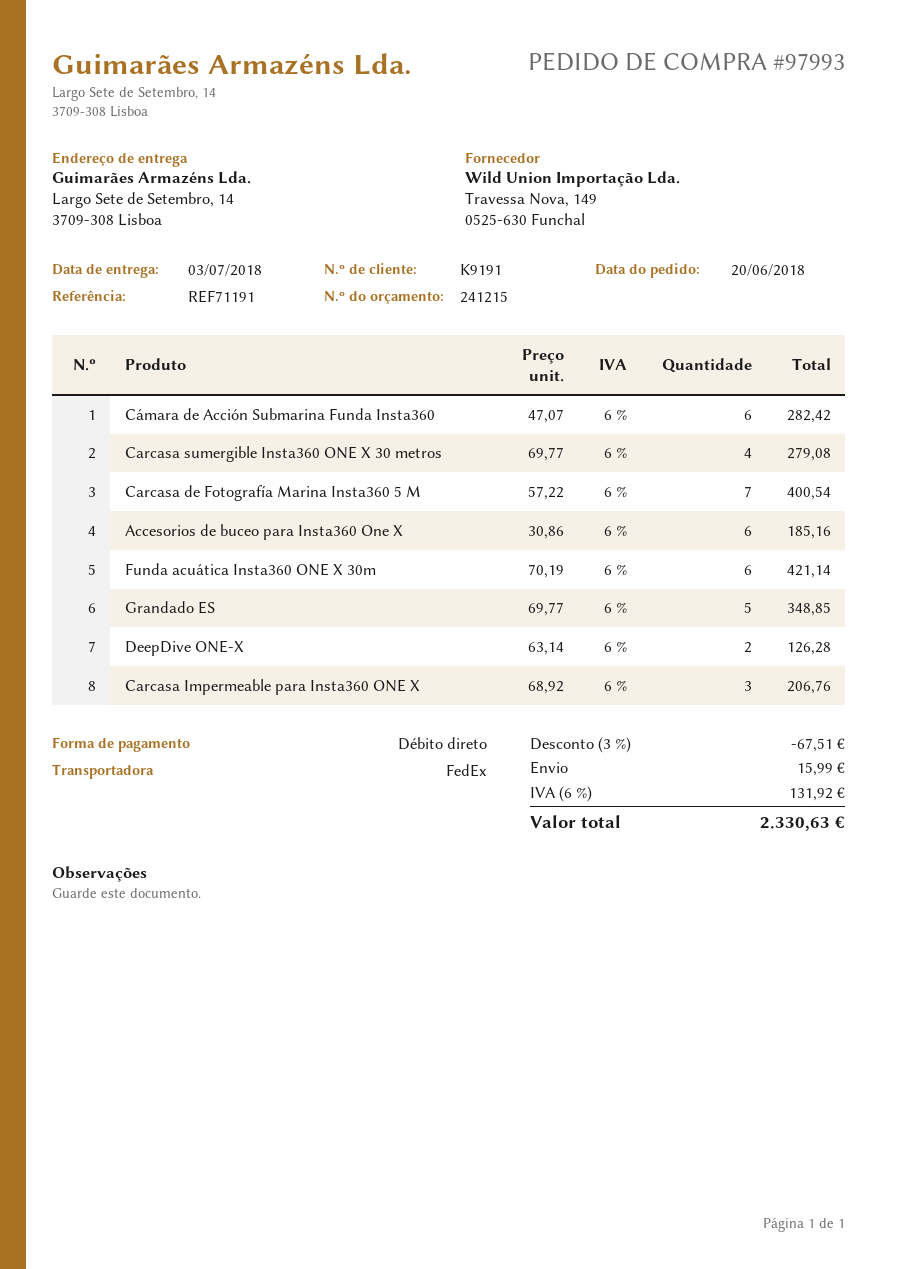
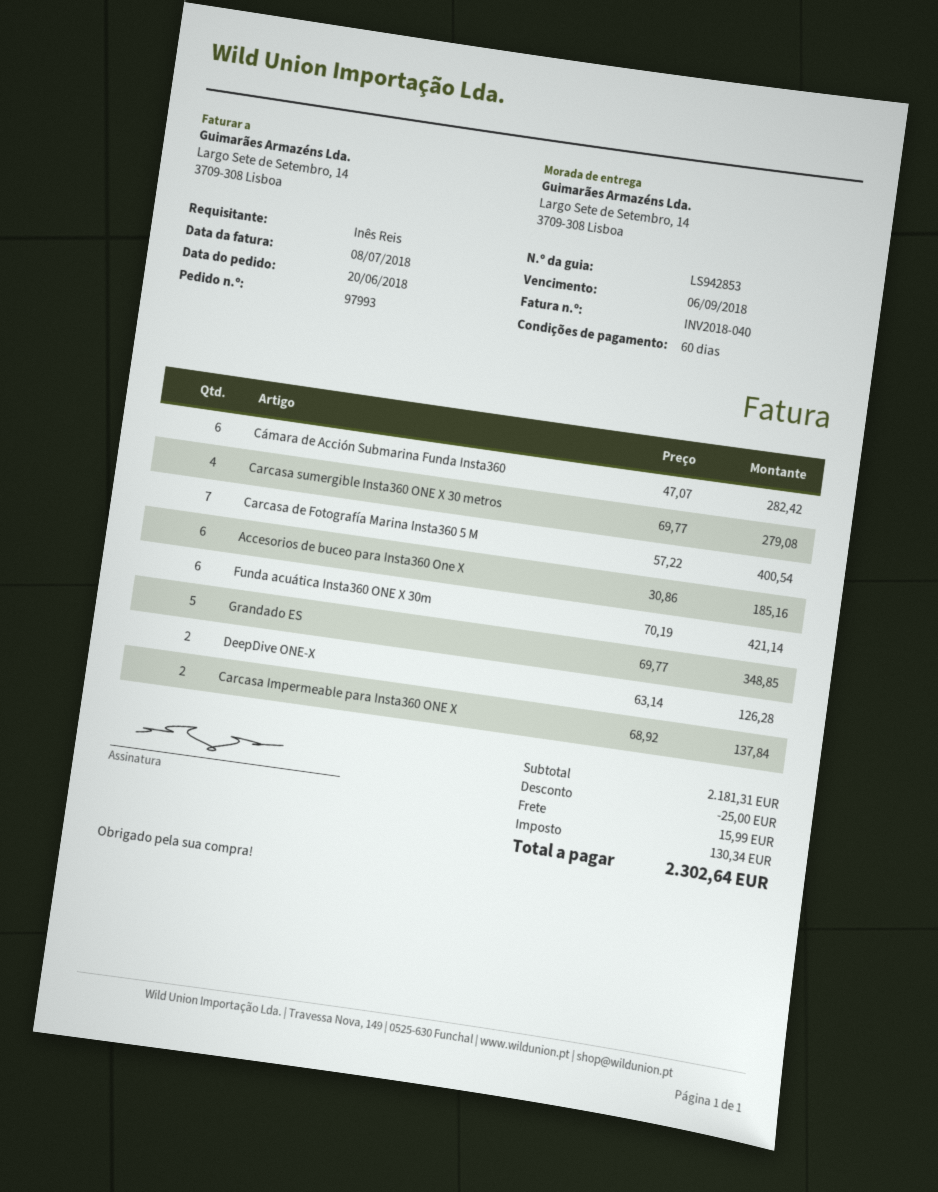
Carcasa Impermeable para Insta360 ONE X: 3 x 68.92 = 206.76 -> 2 x 68.92 = 137.84
discount: 67.51 -> 25.00
tax: 131.92 -> 130.34
total: 2330.63 -> 2302.64

